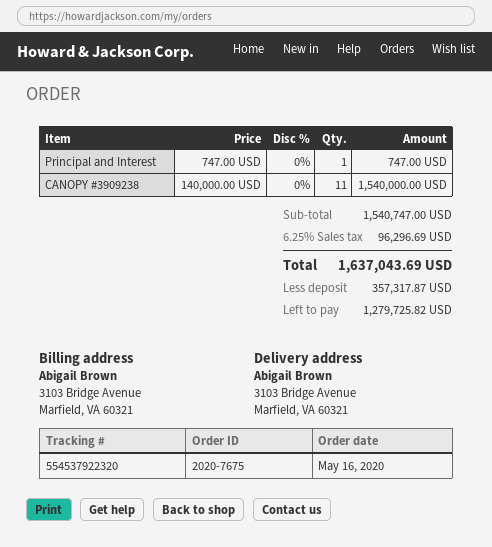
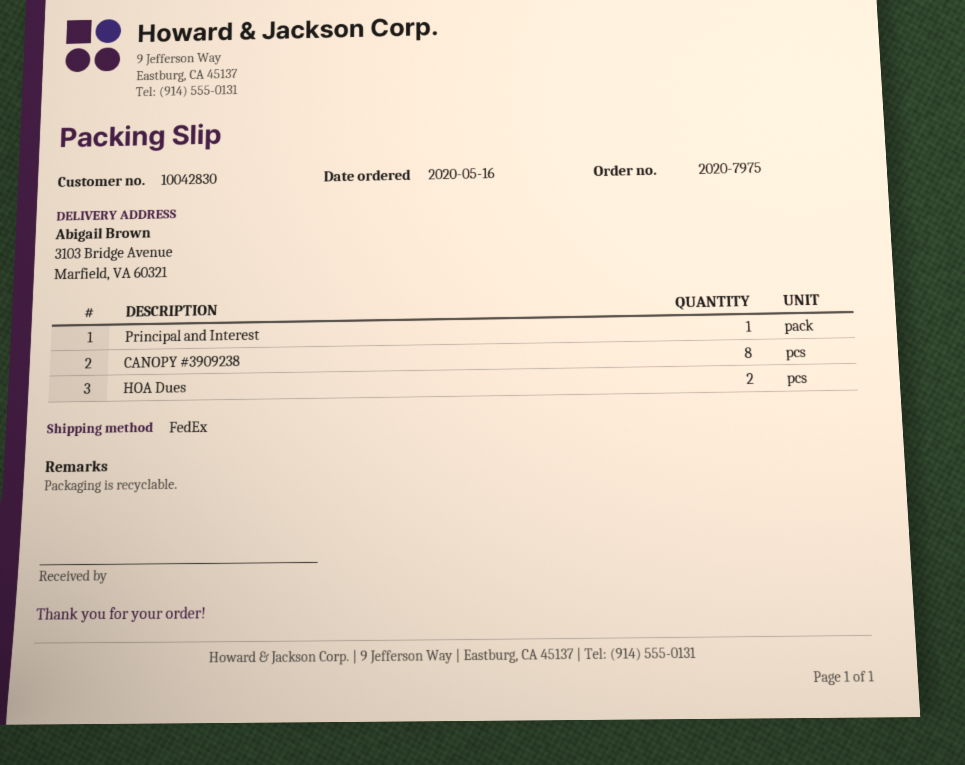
order number: 2020-7675 -> 2020-7975
CANOPY #3909238: 11 -> 8
HOA Dues: none -> 2

